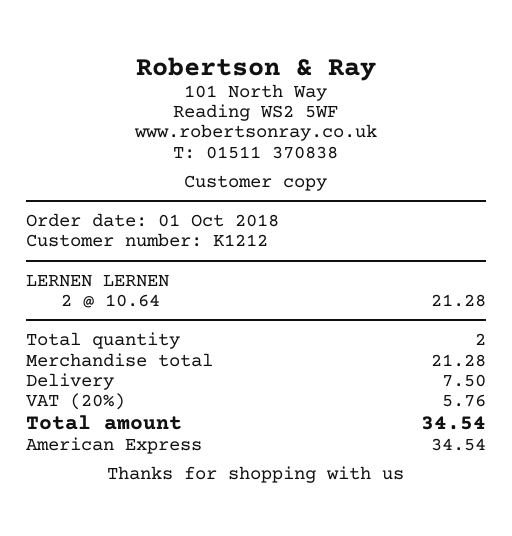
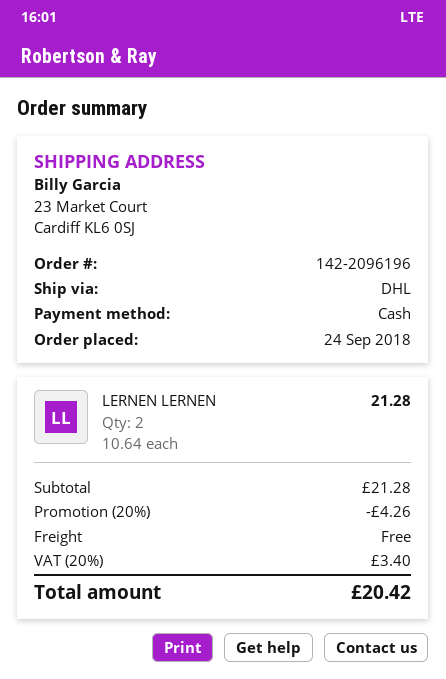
order date: 2018-10-01 -> 2018-09-24
payment method: American Express -> cash
discount: none -> 20% = 4.26
shipping: 7.50 -> 0.00
tax: 20% = 5.76 -> 20% = 3.40
total: 34.54 -> 20.42

